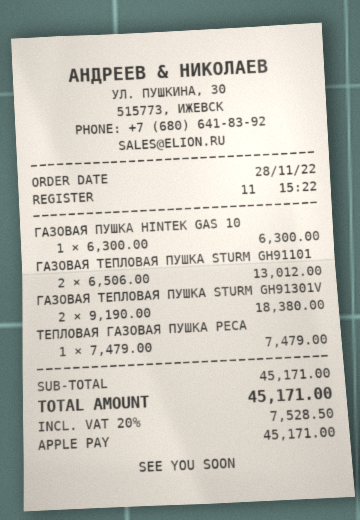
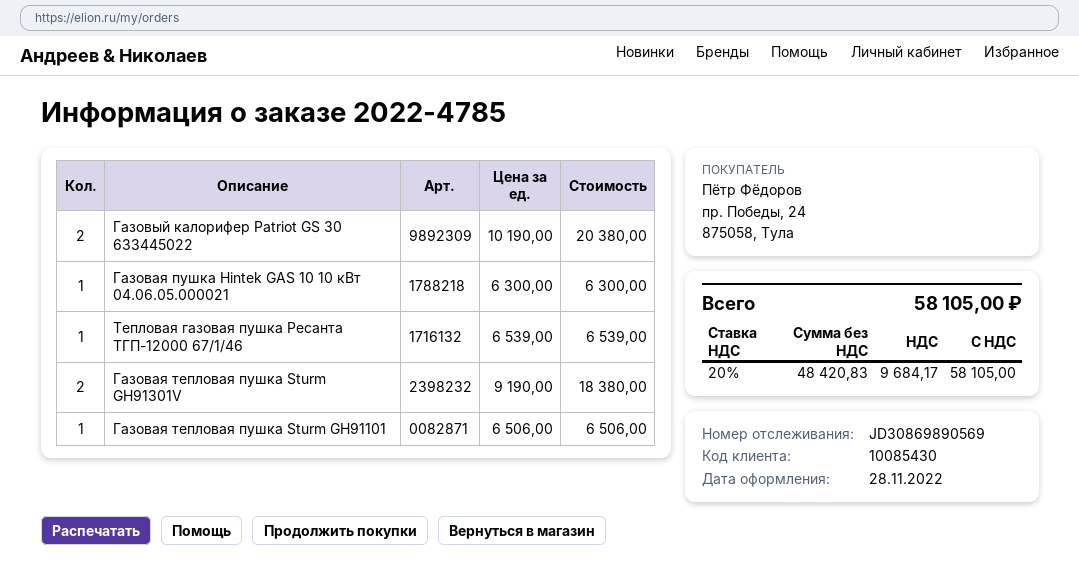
ГАЗОВАЯ ТЕПЛОВАЯ ПУШКА STURM GH91101: 2 x 6506.00 = 13012.00 -> 1 x 6506.00 = 6506.00
ТЕПЛОВАЯ ГАЗОВАЯ ПУШКА РЕСА: 1 x 7479.00 = 7479.00 -> 1 x 6539.00 = 6539.00
Газовый калорифер Patriot GS 30 633445022: none -> 2 x 10190.00 = 20380.00
tax: 20% = 7528.50 -> 20% = 9684.17
total: 45171.00 -> 58105.00

